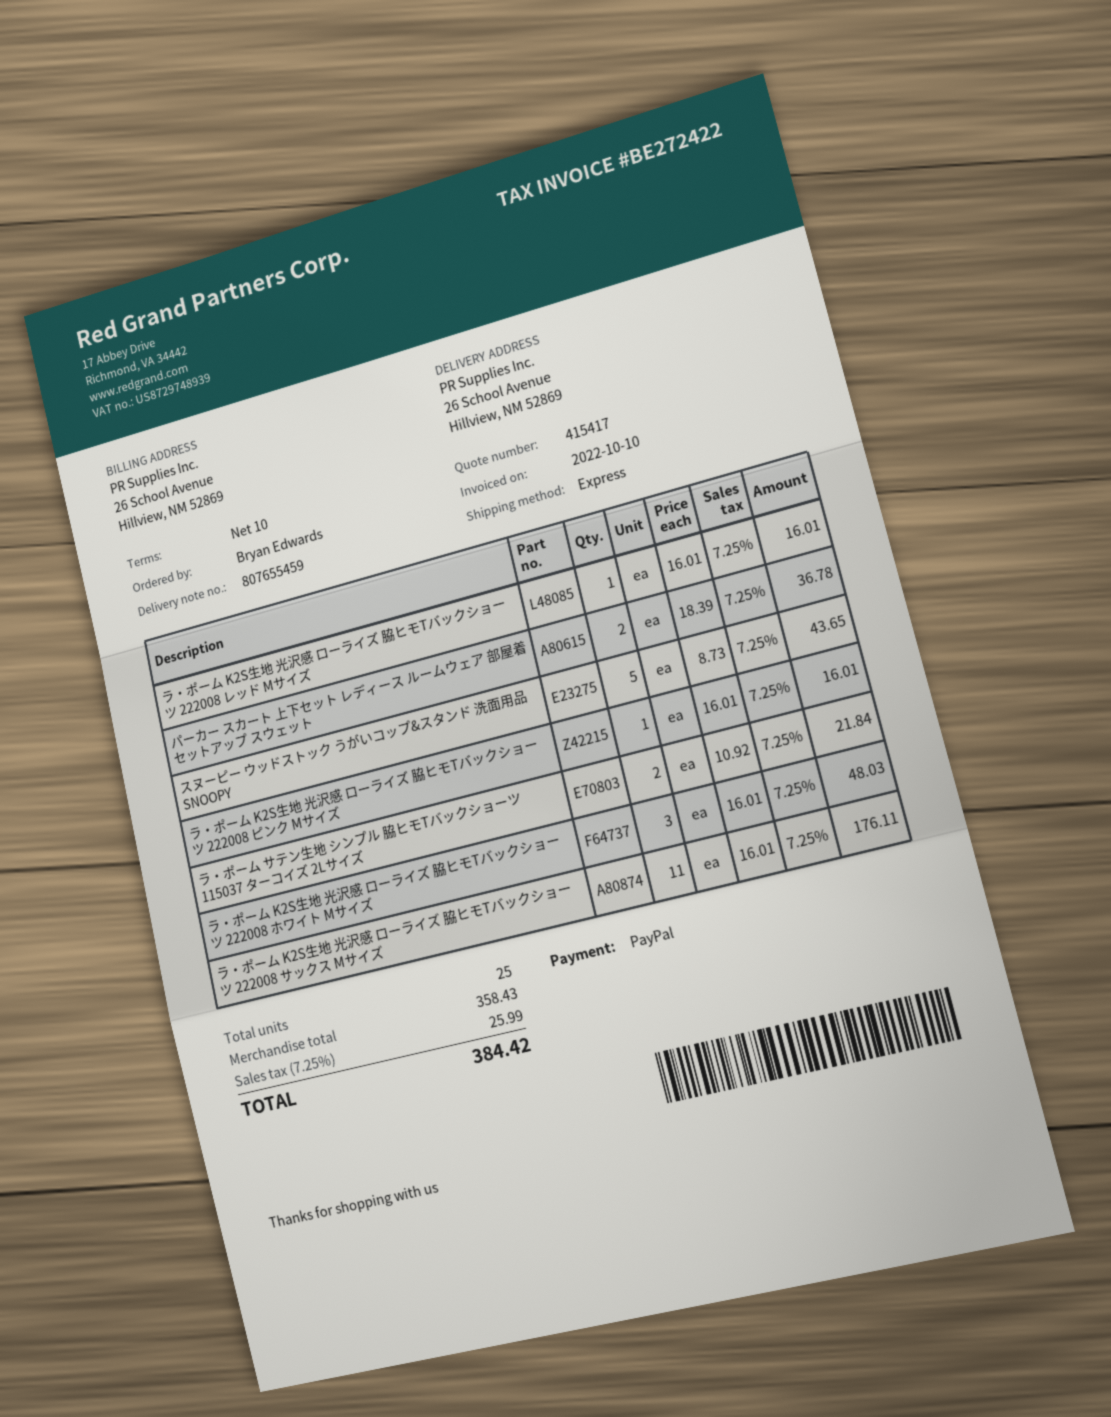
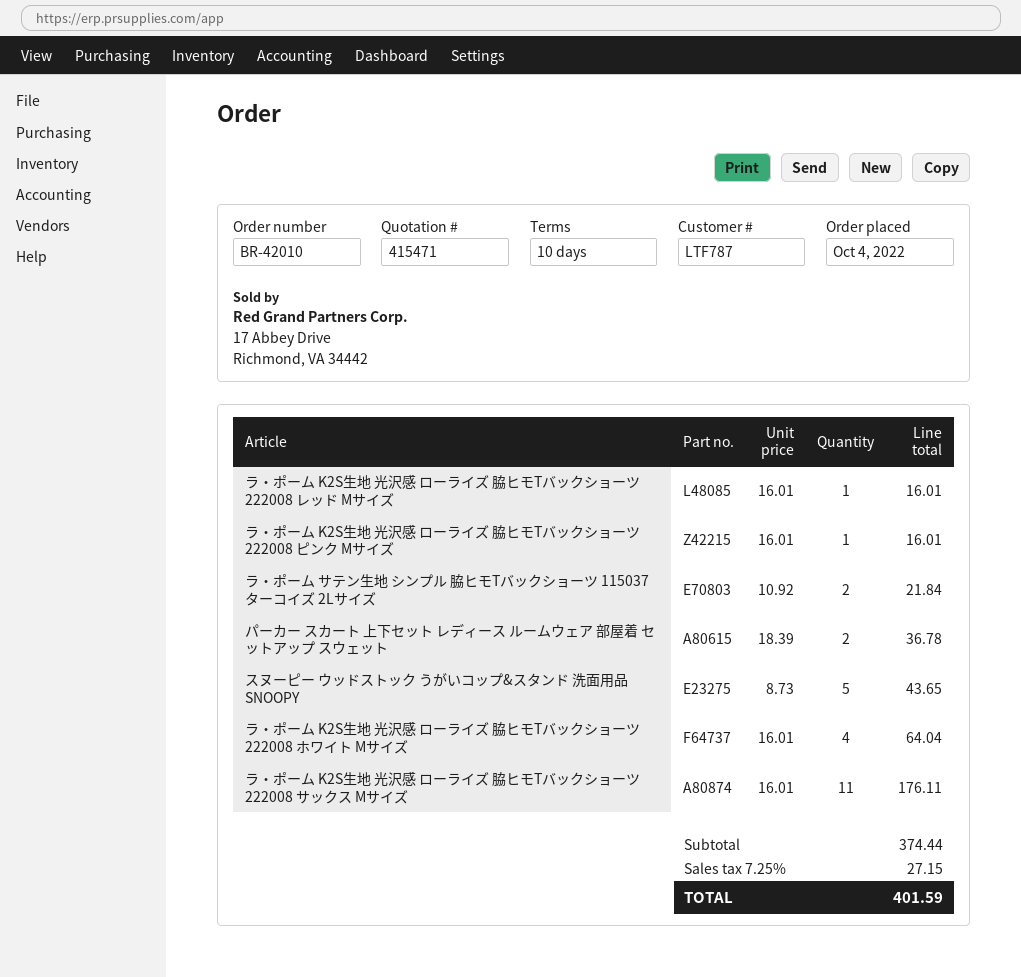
quote number: 415417 -> 415471
ラ・ポーム K2S生地 光沢感 ローライズ 脇ヒモTバックショーツ 222008 ホワイト Mサイズ: 3 x 16.01 = 48.03 -> 4 x 16.01 = 64.04
subtotal: 358.43 -> 374.44
tax: 7.25% = 25.99 -> 7.25% = 27.15
total: 384.42 -> 401.59

